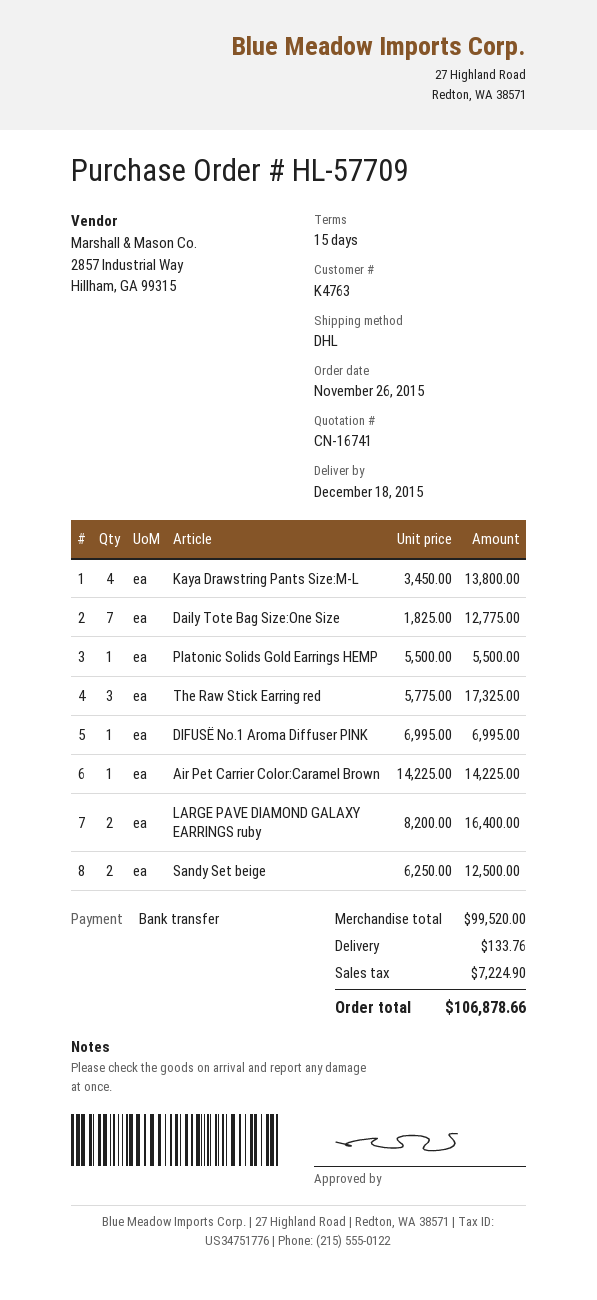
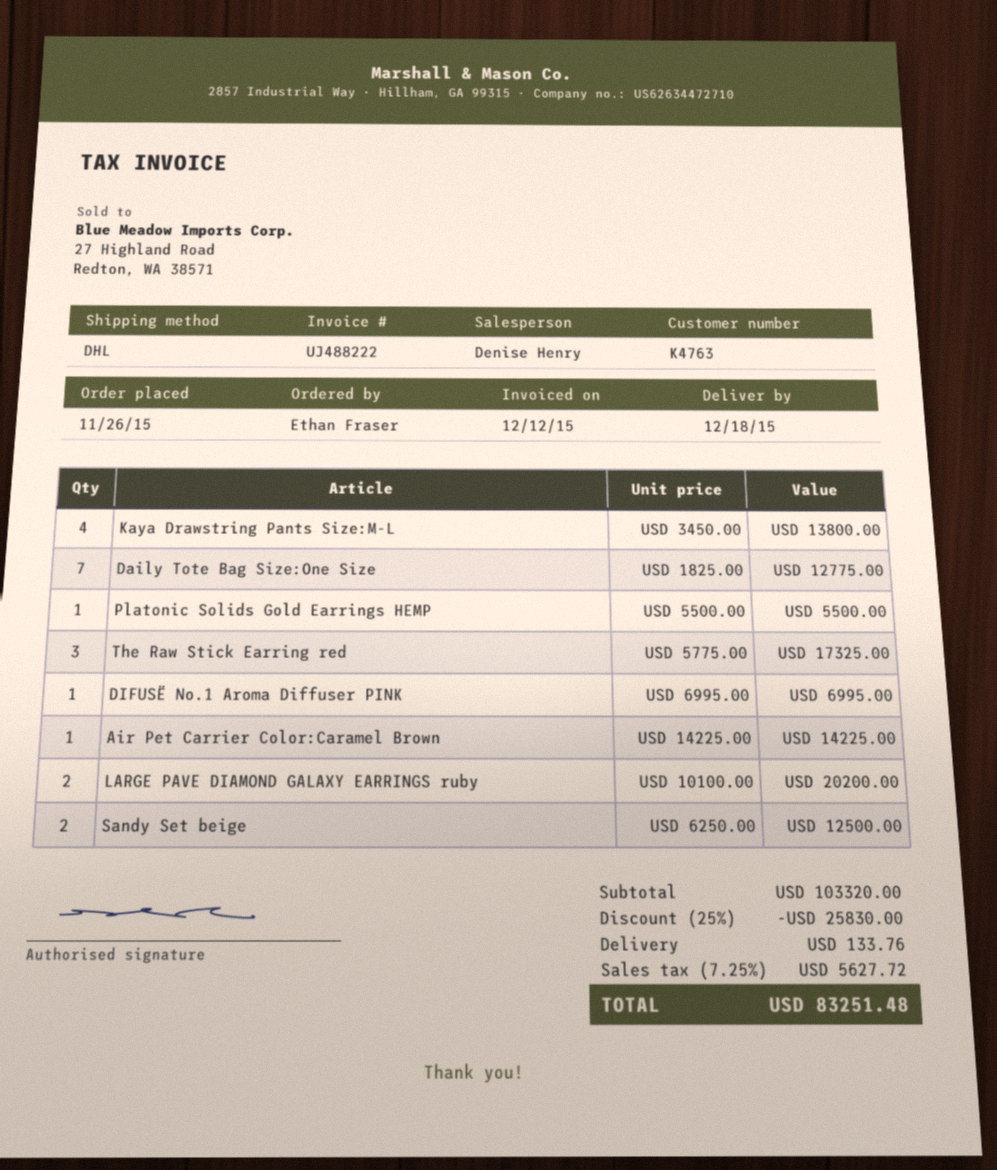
LARGE PAVE DIAMOND GALAXY EARRINGS ruby: 2 x 8200.00 = 16400.00 -> 2 x 10100.00 = 20200.00
subtotal: 99520.00 -> 103320.00
discount: none -> 25% = 25830.00
tax: 7224.90 -> 5627.72
total: 106878.66 -> 83251.48

